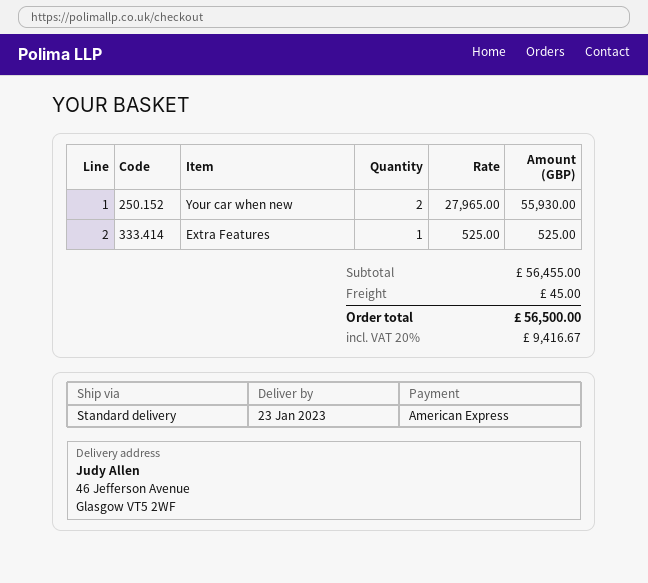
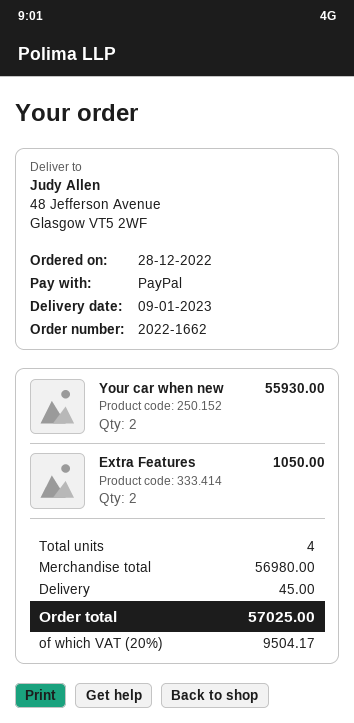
delivery date: 2023-01-23 -> 2023-01-09
payment method: American Express -> PayPal
ship to: 46 Jefferson Avenue, Glasgow VT5 2WF -> 48 Jefferson Avenue, Glasgow VT5 2WF
Extra Features: 1 for 525.00 -> 2 for 1050.00
subtotal: 56455.00 -> 56980.00
tax: 20% = 9416.67 -> 20% = 9504.17
total: 56500.00 -> 57025.00

